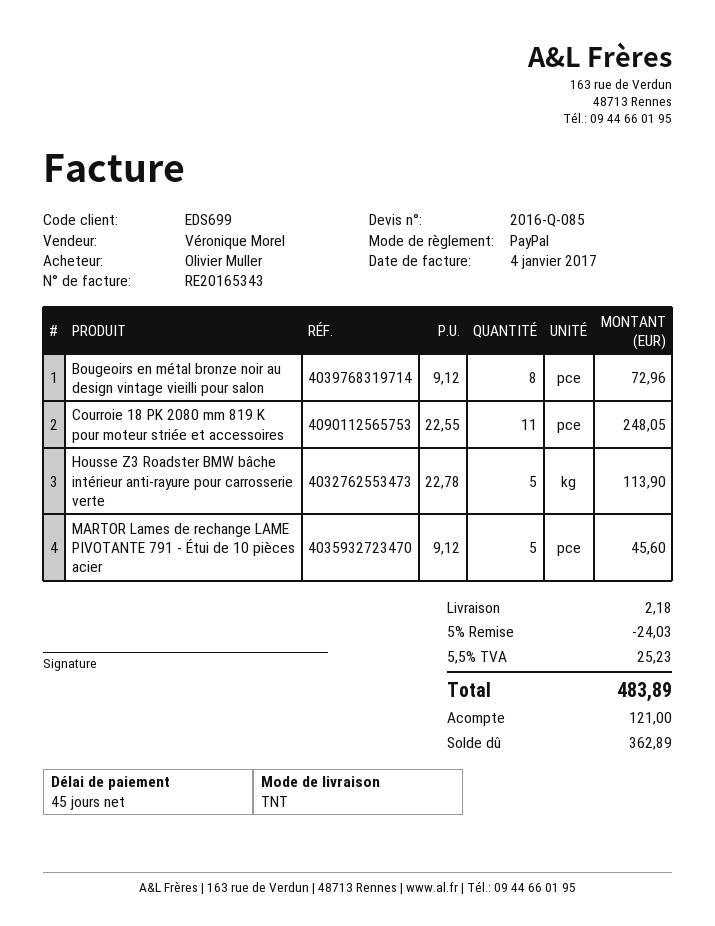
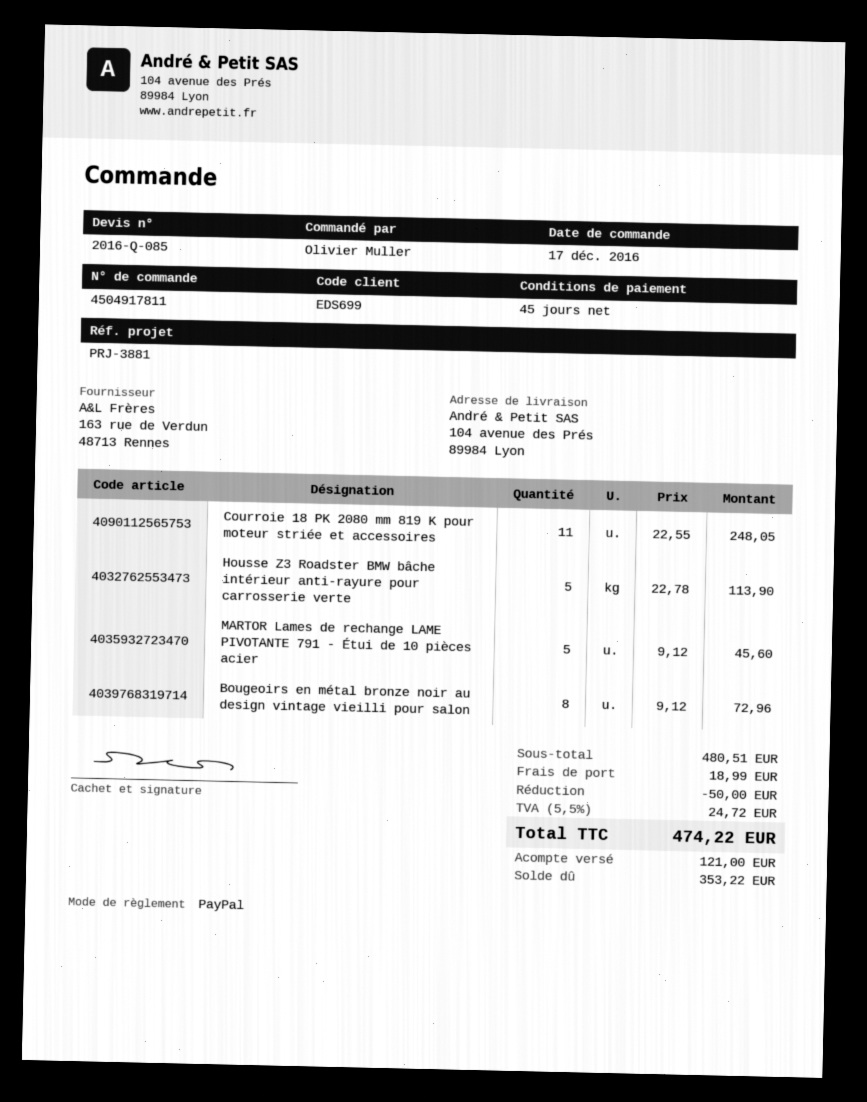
discount: 24.03 -> 50.00
shipping: 2.18 -> 18.99
tax: 5.5% = 25.23 -> 5.5% = 24.72
total: 483.89 -> 474.22
balance: 362.89 -> 353.22

